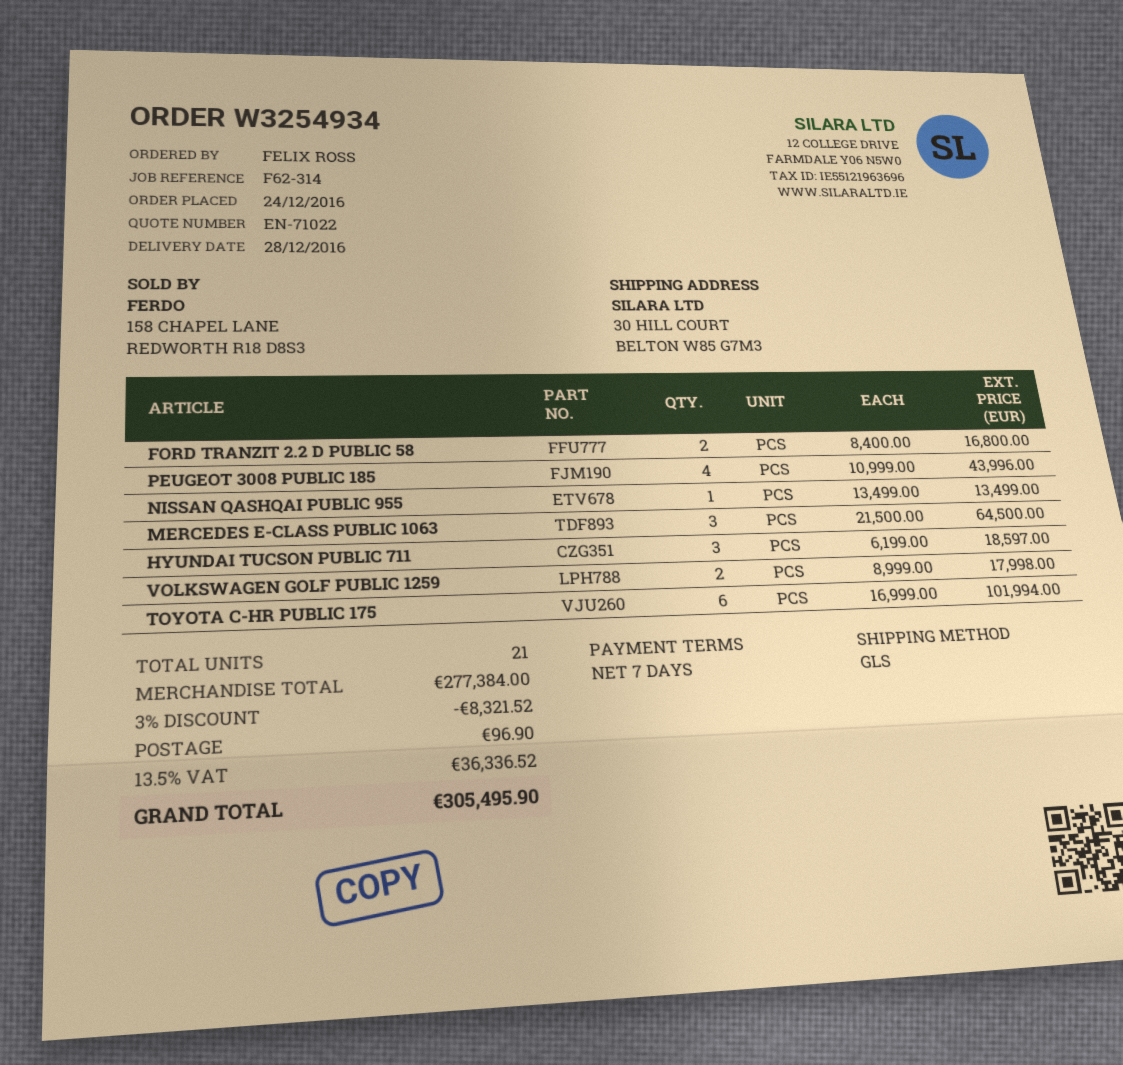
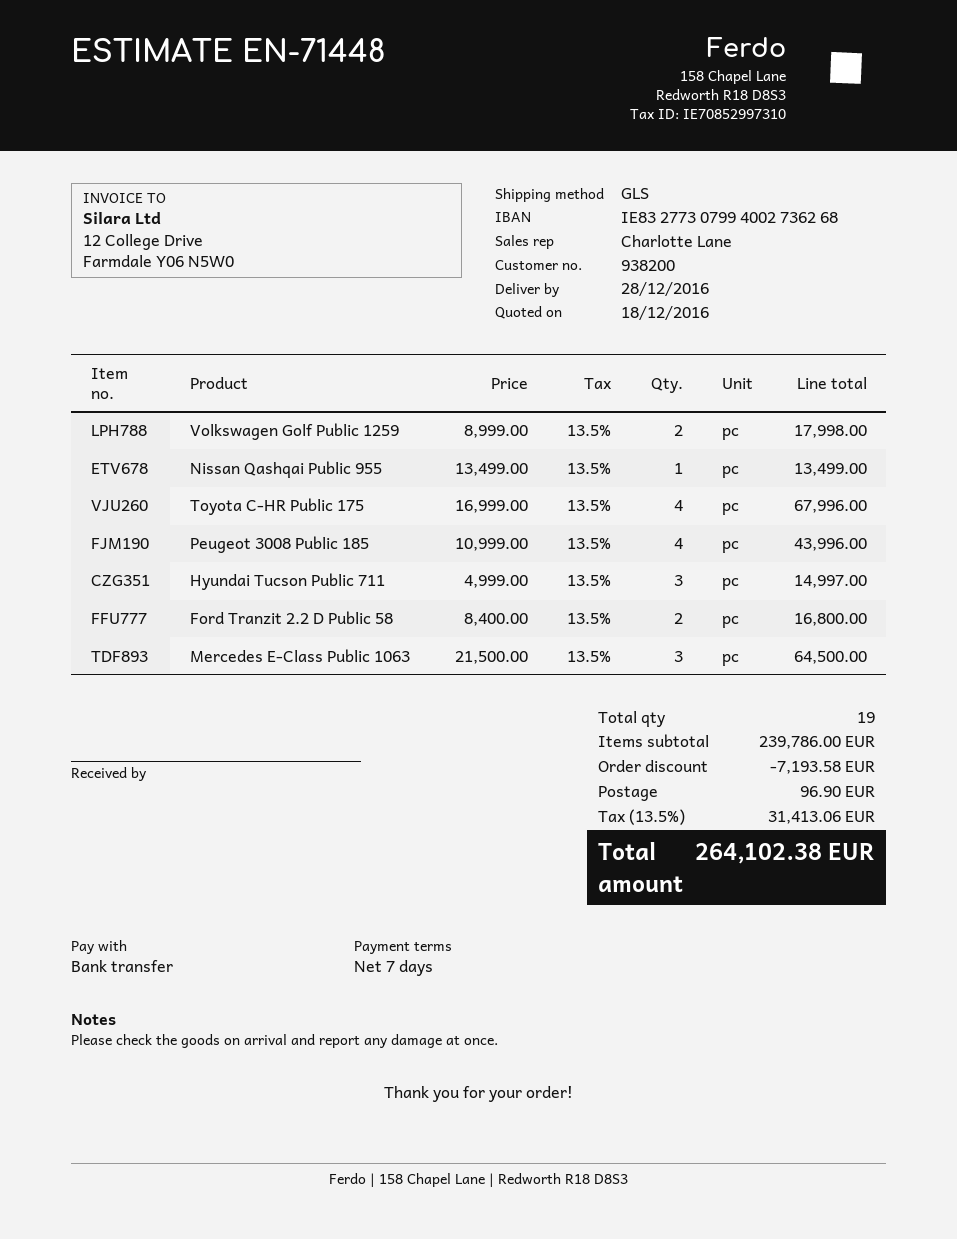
quote number: EN-71022 -> EN-71448
HYUNDAI TUCSON PUBLIC 711: 3 x 6199.00 = 18597.00 -> 3 x 4999.00 = 14997.00
TOYOTA C-HR PUBLIC 175: 6 x 16999.00 = 101994.00 -> 4 x 16999.00 = 67996.00
total quantity: 21 -> 19
subtotal: 277384.00 -> 239786.00
discount: 8321.52 -> 7193.58
tax: 13.5% = 36336.52 -> 13.5% = 31413.06
total: 305495.90 -> 264102.38

